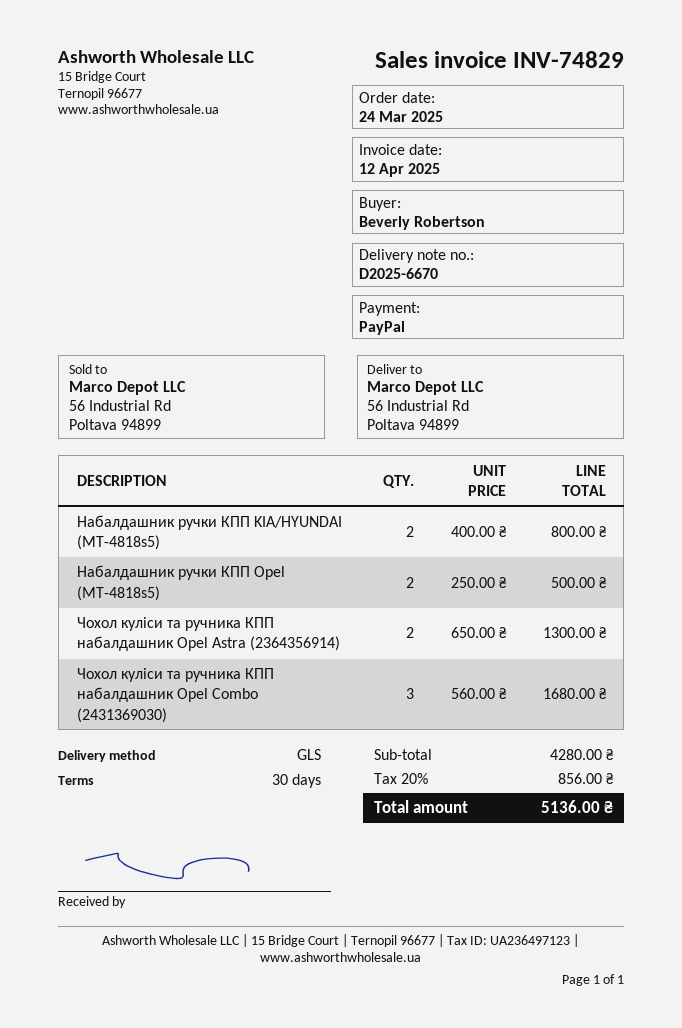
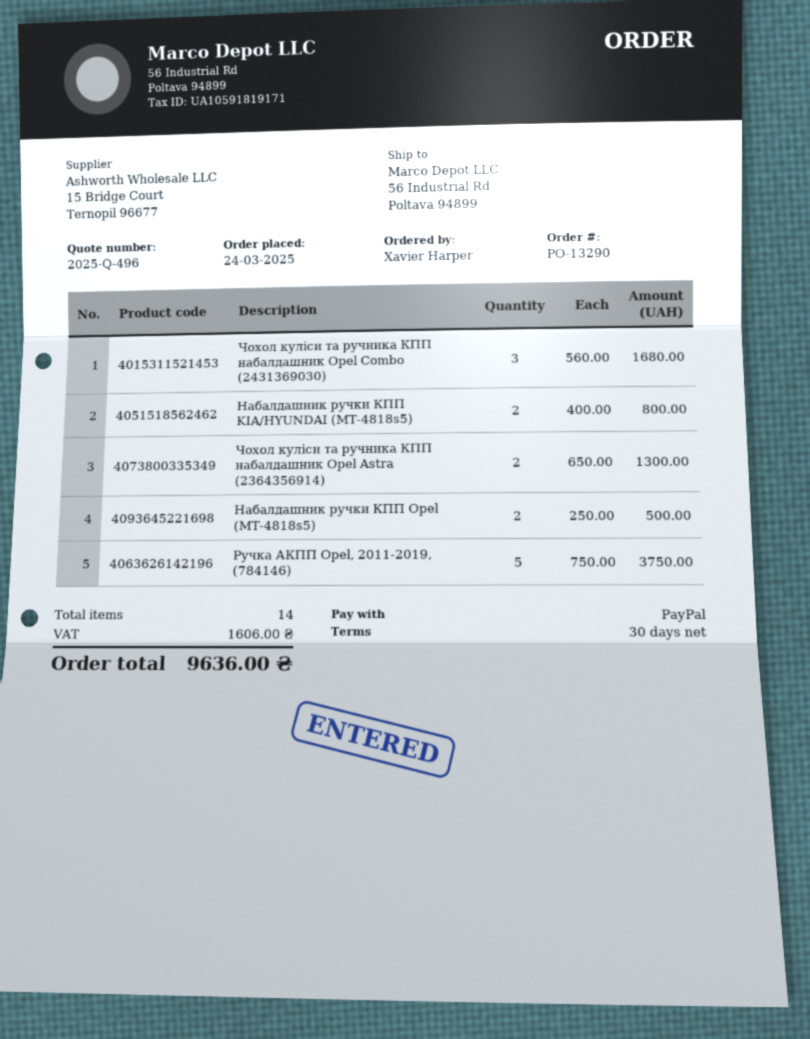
ordered by: Beverly Robertson -> Xavier Harper
Ручка АКПП Opel, 2011-2019, (784146): none -> 5 x 750.00 = 3750.00
tax: 856.00 -> 1606.00
total: 5136.00 -> 9636.00

